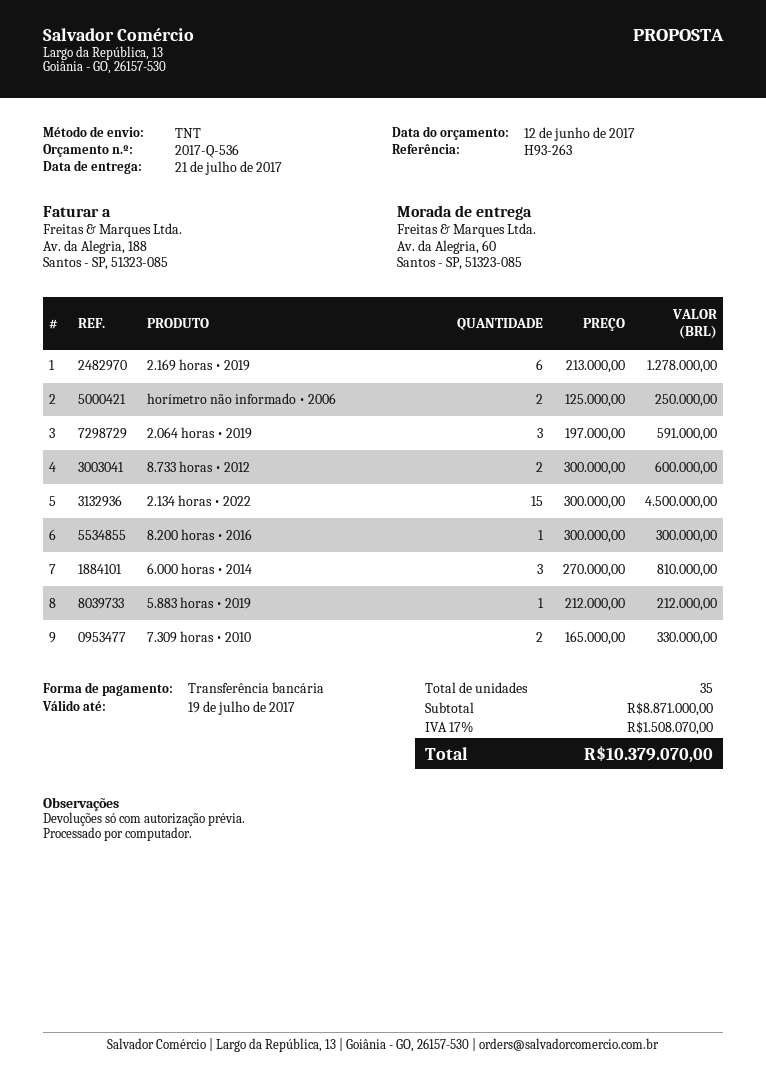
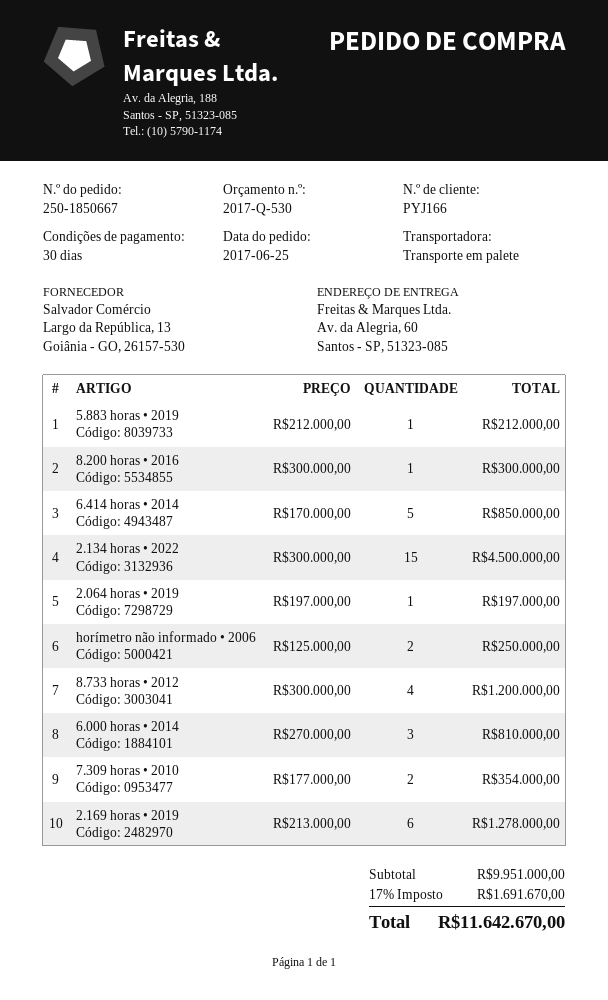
quote number: 2017-Q-536 -> 2017-Q-530
shipping method: TNT -> pallet freight
2.064 horas • 2019: 3 x 197000.00 = 591000.00 -> 1 x 197000.00 = 197000.00
8.733 horas • 2012: 2 x 300000.00 = 600000.00 -> 4 x 300000.00 = 1200000.00
7.309 horas • 2010: 2 x 165000.00 = 330000.00 -> 2 x 177000.00 = 354000.00
6.414 horas • 2014: none -> 5 x 170000.00 = 850000.00
subtotal: 8871000.00 -> 9951000.00
tax: 17% = 1508070.00 -> 17% = 1691670.00
total: 10379070.00 -> 11642670.00

